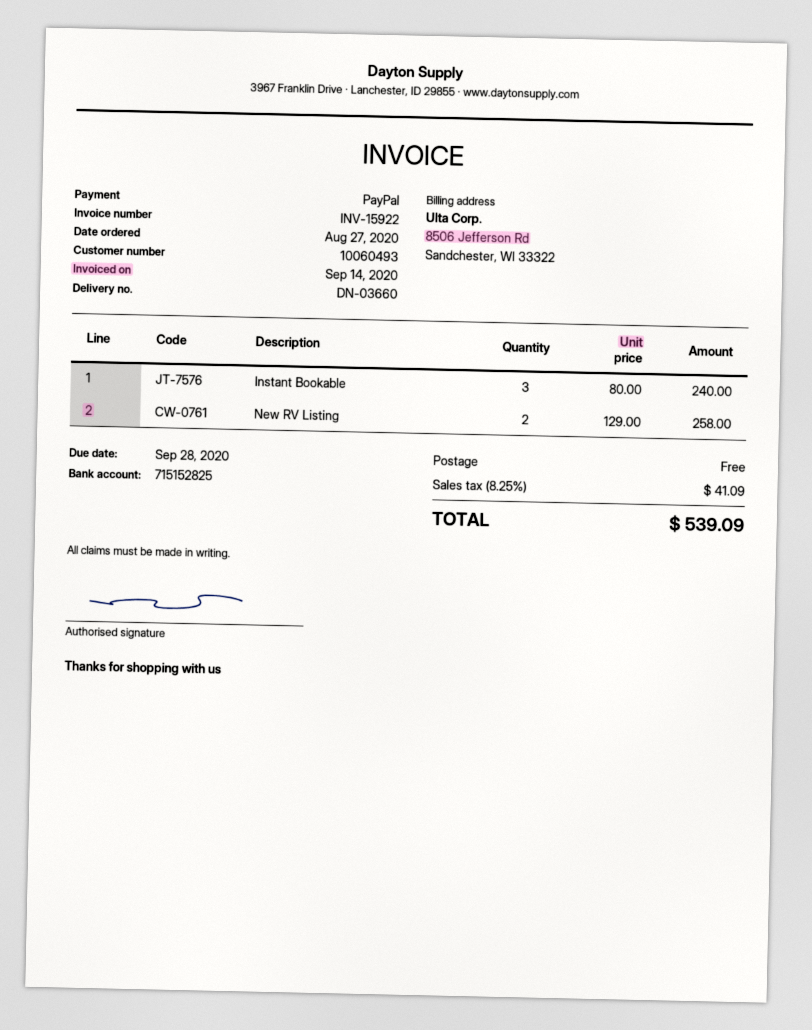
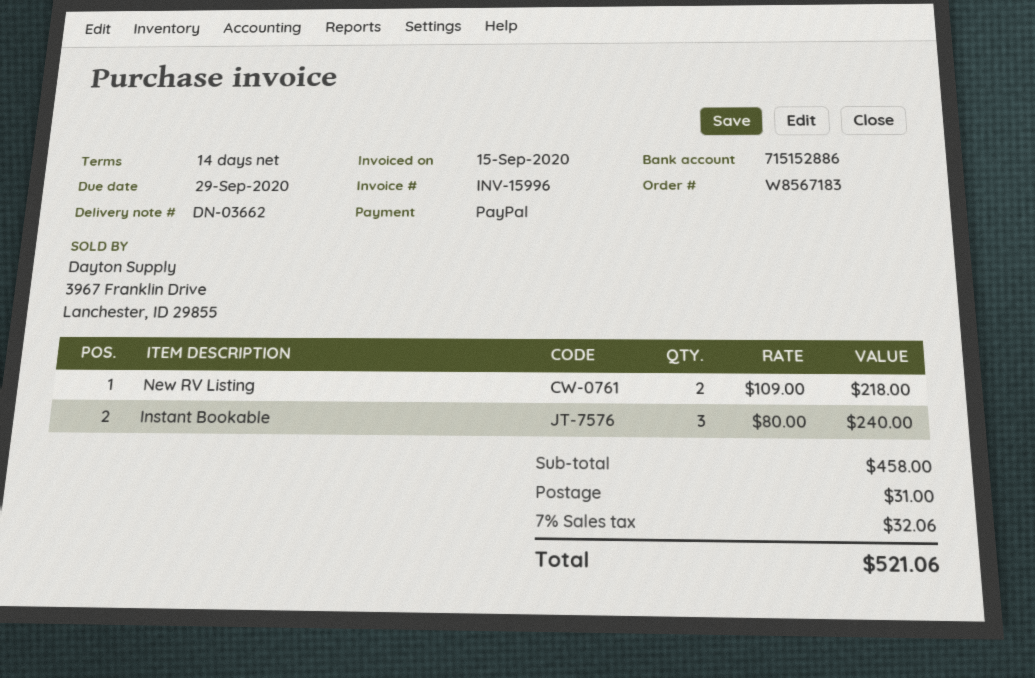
delivery note number: DN-03660 -> DN-03662
invoice number: INV-15922 -> INV-15996
invoice date: 2020-09-14 -> 2020-09-15
due date: 2020-09-28 -> 2020-09-29
bank account: 715152825 -> 715152886
New RV Listing: 2 x 129.00 = 258.00 -> 2 x 109.00 = 218.00
shipping: 0.00 -> 31.00
tax: 8.25% = 41.09 -> 7% = 32.06
total: 539.09 -> 521.06

